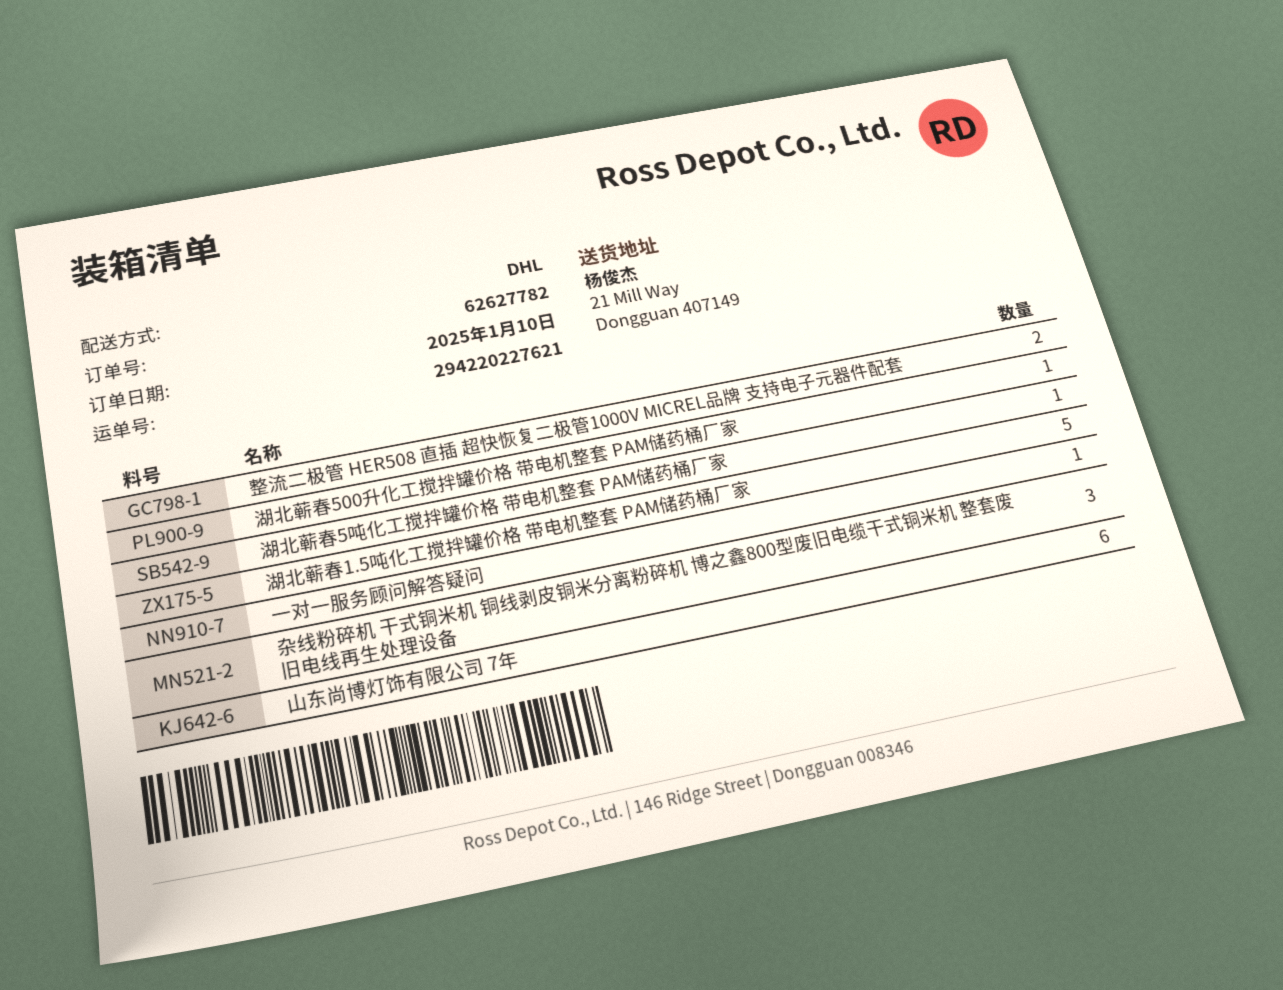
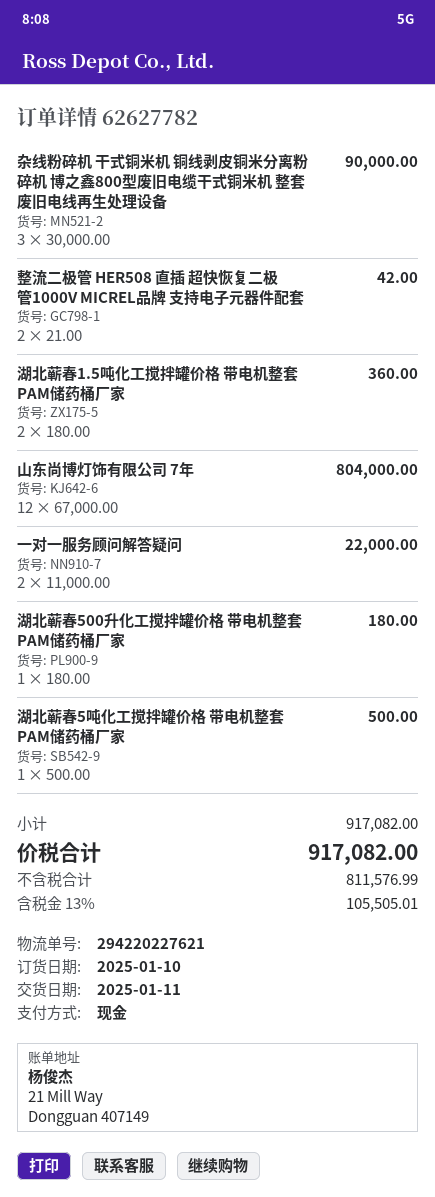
湖北蕲春1.5吨化工搅拌罐价格 带电机整套 PAM储药桶厂家: 5 -> 2
一对一服务顾问解答疑问: 1 -> 2
山东尚博灯饰有限公司 7年: 6 -> 12

